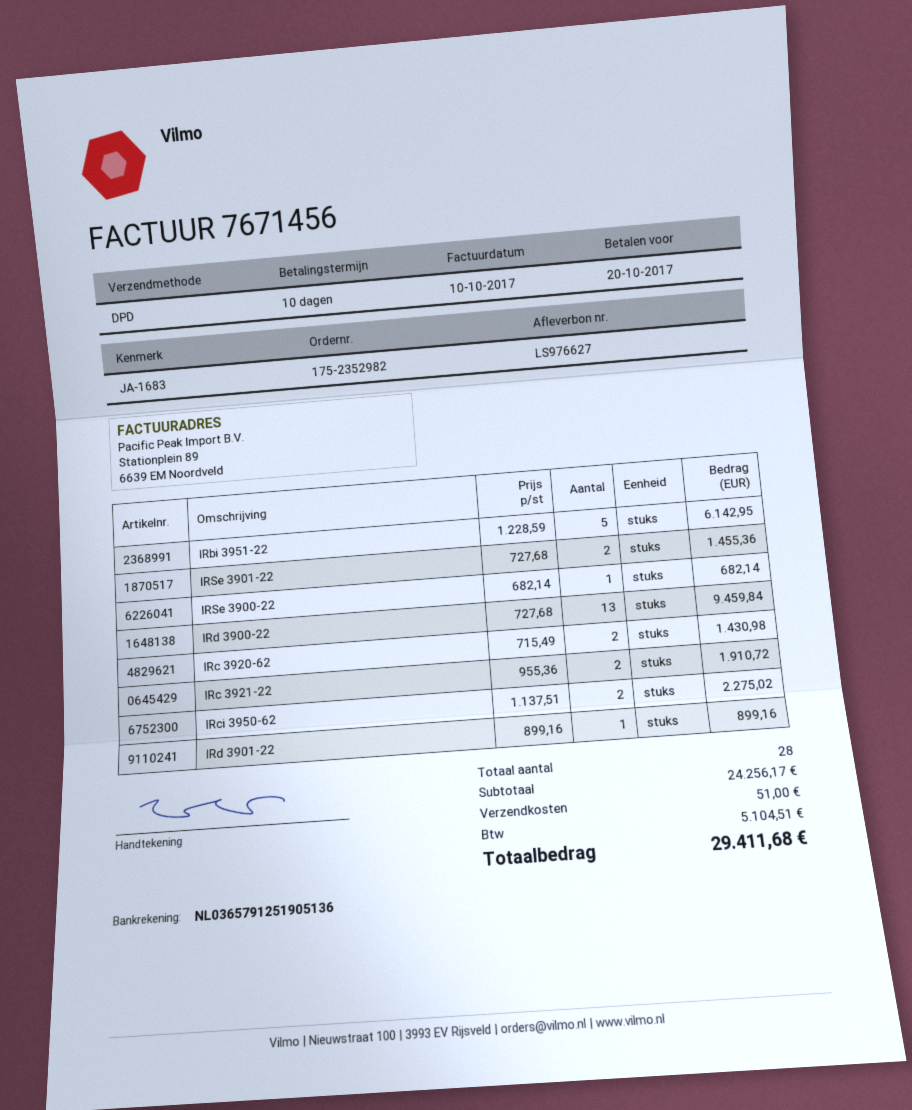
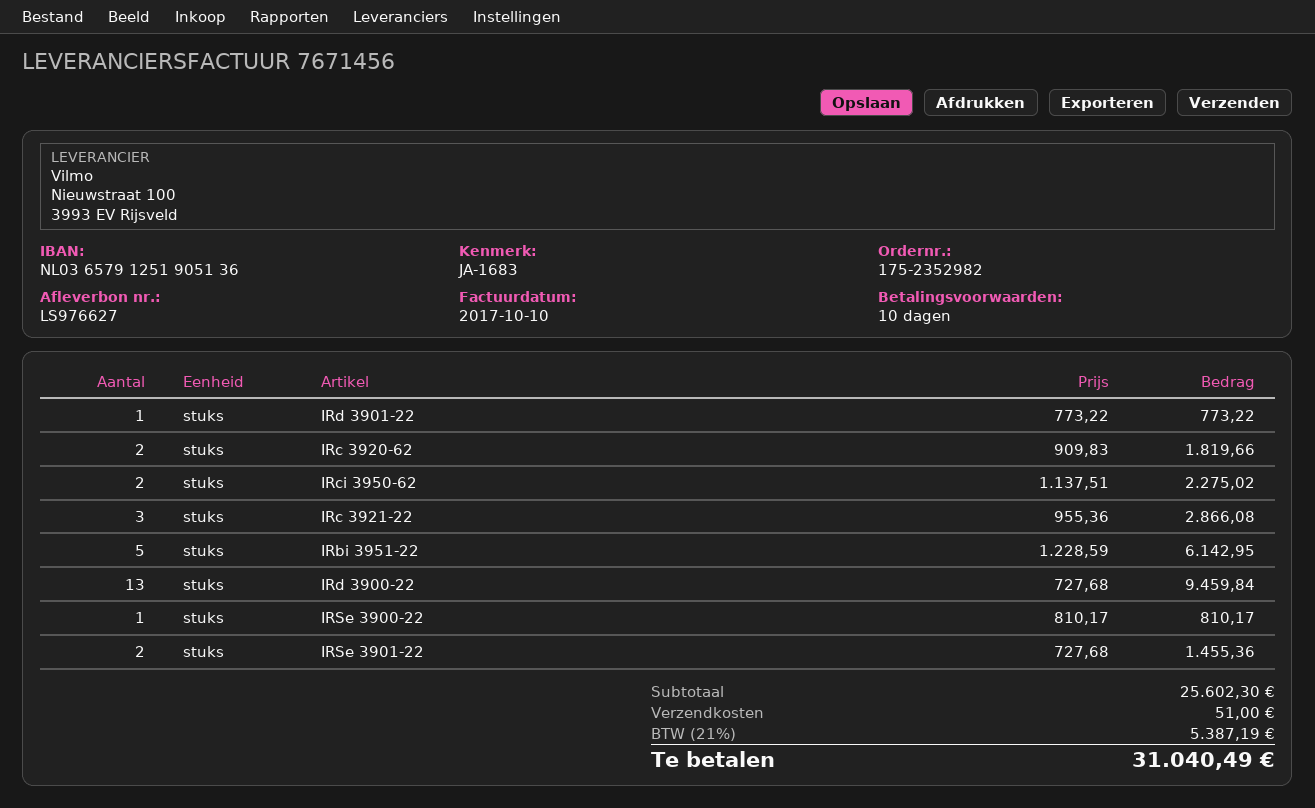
IRSe 3900-22: 1 x 682.14 = 682.14 -> 1 x 810.17 = 810.17
IRc 3920-62: 2 x 715.49 = 1430.98 -> 2 x 909.83 = 1819.66
IRc 3921-22: 2 x 955.36 = 1910.72 -> 3 x 955.36 = 2866.08
IRd 3901-22: 1 x 899.16 = 899.16 -> 1 x 773.22 = 773.22
subtotal: 24256.17 -> 25602.30
tax: 5104.51 -> 5387.19
total: 29411.68 -> 31040.49

